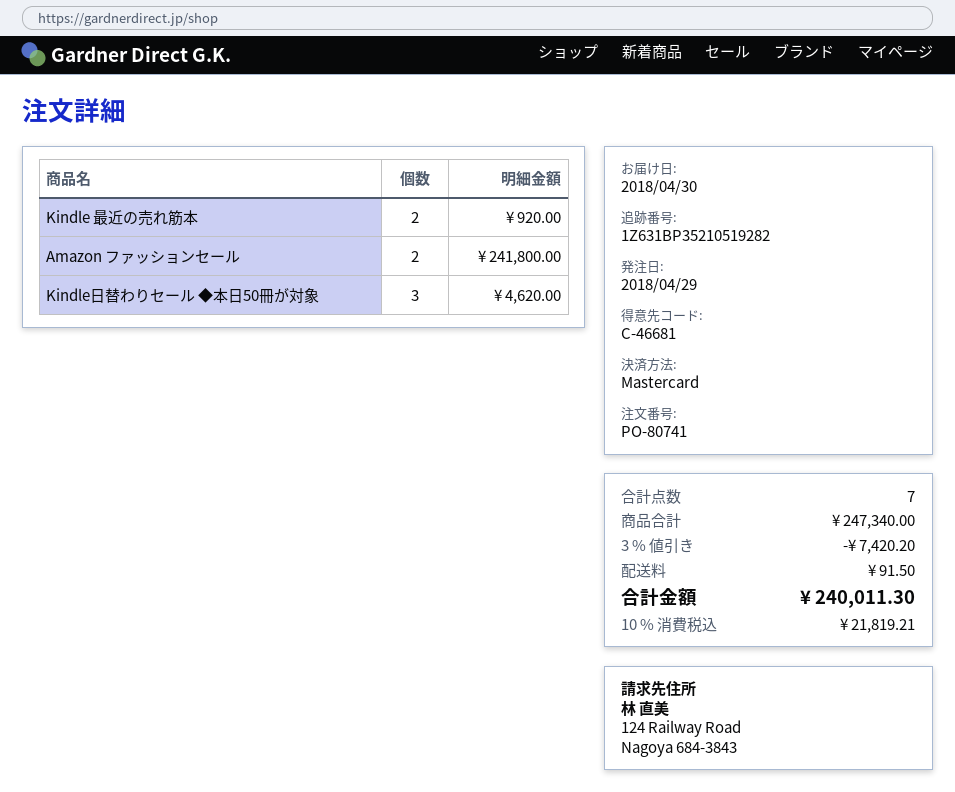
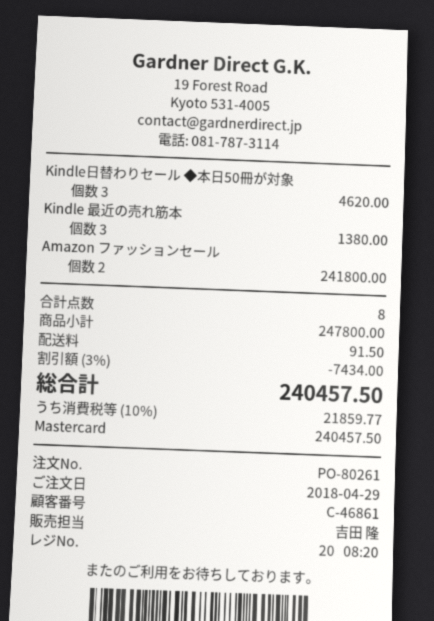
order number: PO-80741 -> PO-80261
customer number: C-46681 -> C-46861
Kindle 最近の売れ筋本: 2 for 920.00 -> 3 for 1380.00
total quantity: 7 -> 8
subtotal: 247340.00 -> 247800.00
discount: 3% = 7420.20 -> 3% = 7434.00
tax: 10% = 21819.21 -> 10% = 21859.77
total: 240011.30 -> 240457.50

